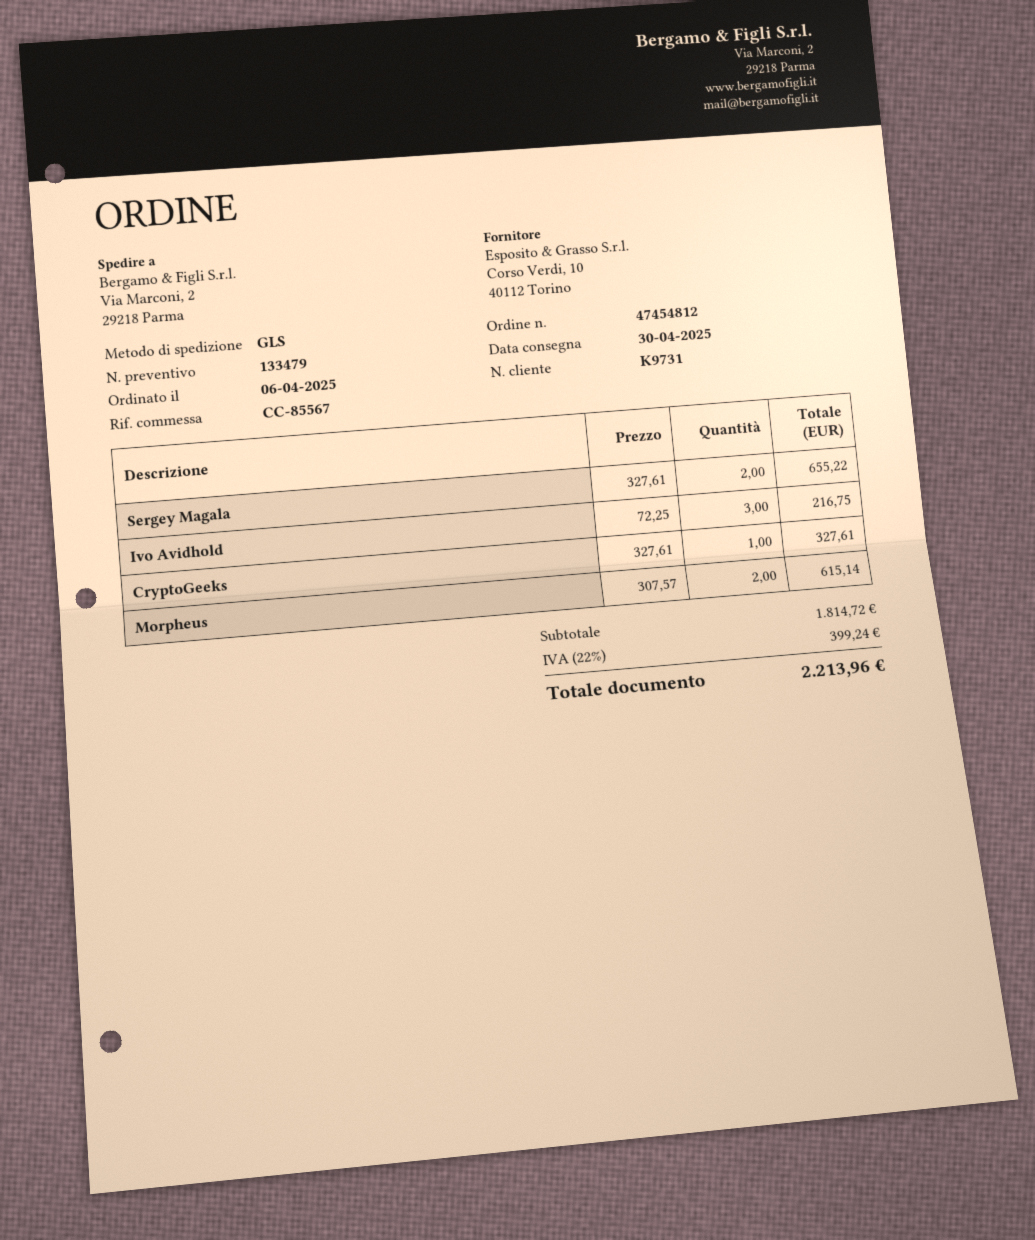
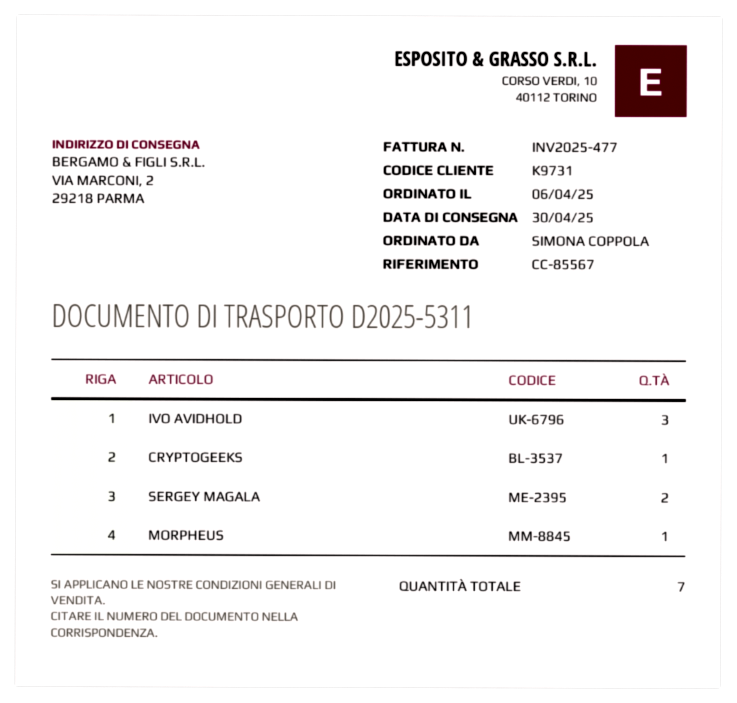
Morpheus: 2 -> 1

